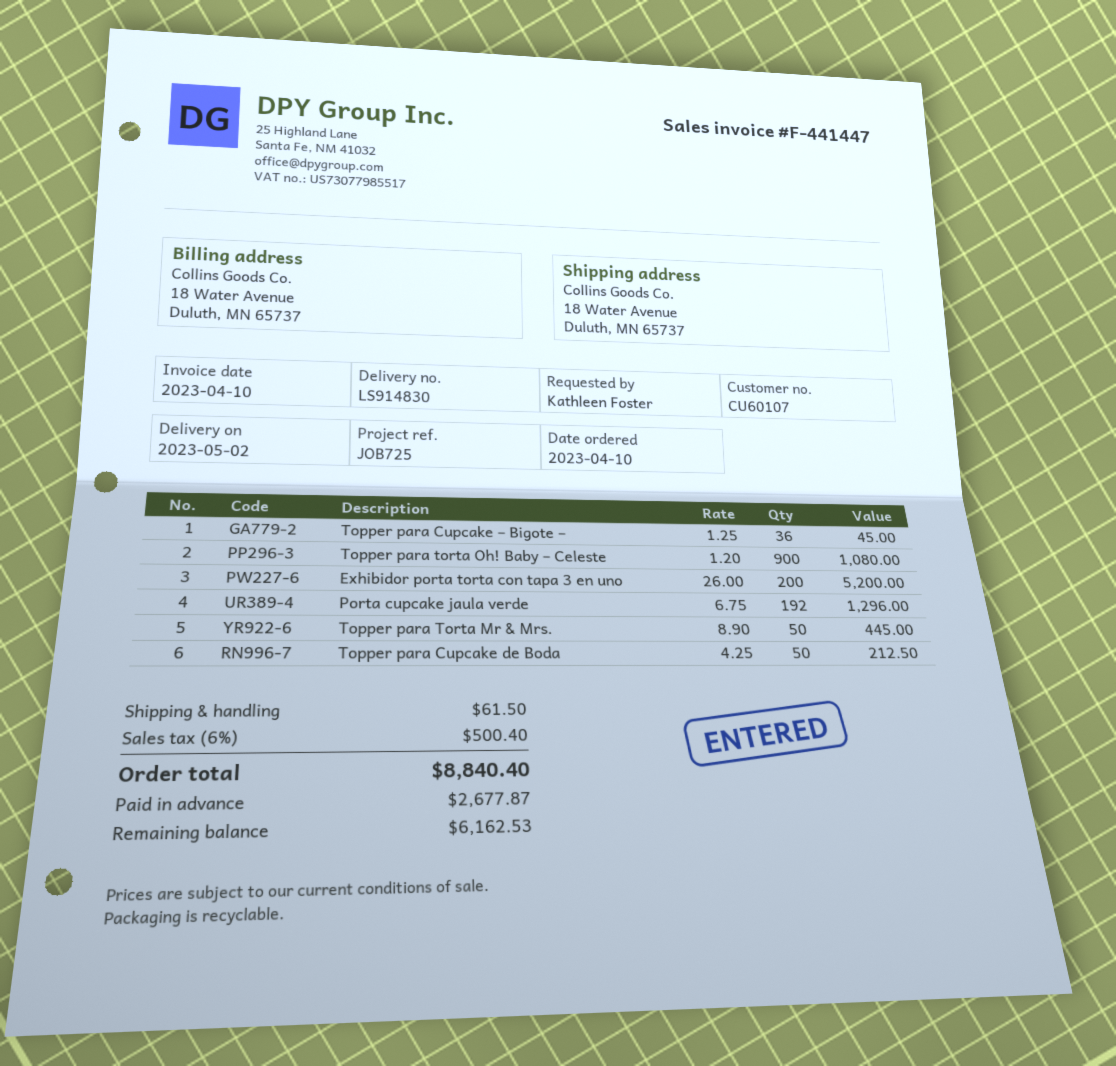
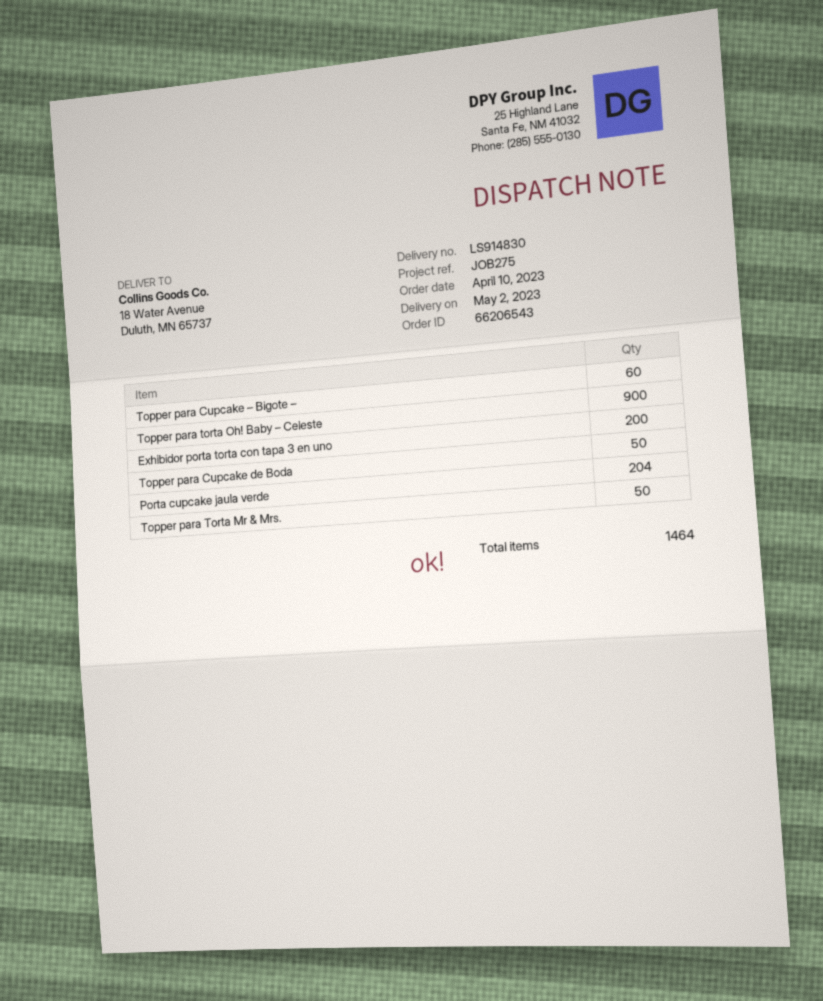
reference: JOB725 -> JOB275
Topper para Cupcake – Bigote –: 36 -> 60
Porta cupcake jaula verde: 192 -> 204

